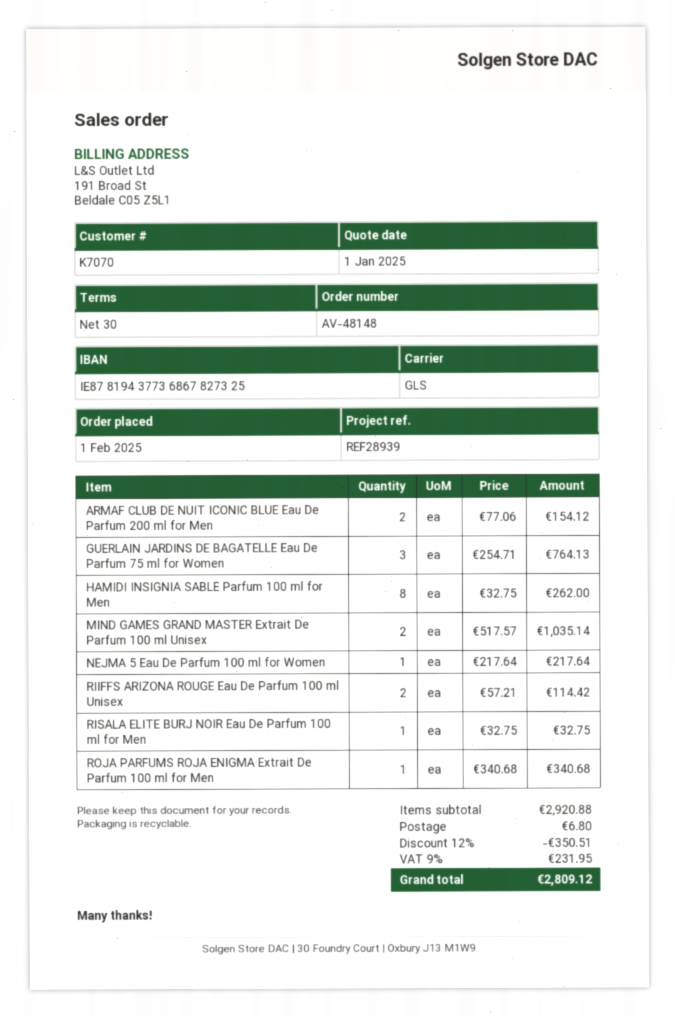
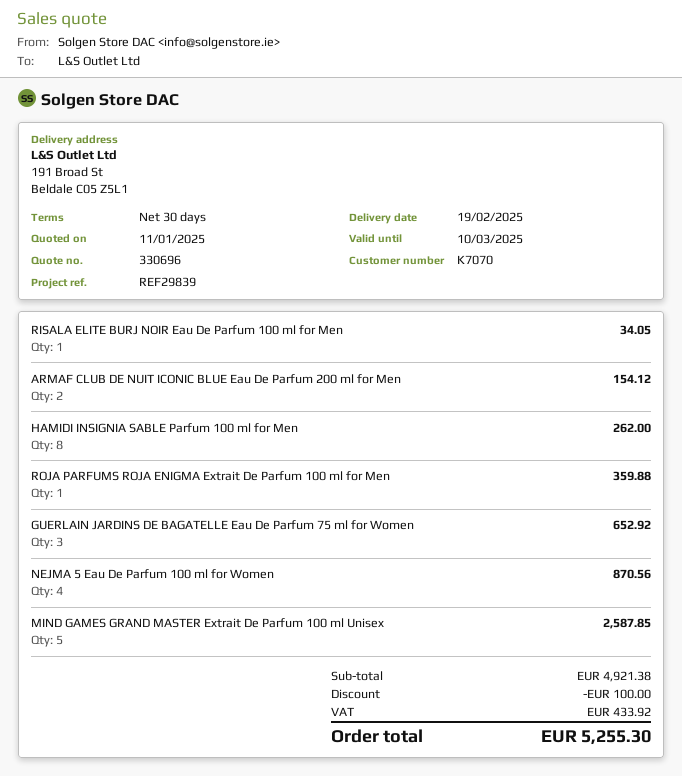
quote date: 2025-01-01 -> 2025-01-11
reference: REF28939 -> REF29839
GUERLAIN JARDINS DE BAGATELLE Eau De Parfum 75 ml for Women: 3 for 764.13 -> 3 for 652.92
MIND GAMES GRAND MASTER Extrait De Parfum 100 ml Unisex: 2 for 1035.14 -> 5 for 2587.85
NEJMA 5 Eau De Parfum 100 ml for Women: 1 for 217.64 -> 4 for 870.56
RIIFFS ARIZONA ROUGE Eau De Parfum 100 ml Unisex: 2 for 114.42 -> none
RISALA ELITE BURJ NOIR Eau De Parfum 100 ml for Men: 1 for 32.75 -> 1 for 34.05
ROJA PARFUMS ROJA ENIGMA Extrait De Parfum 100 ml for Men: 1 for 340.68 -> 1 for 359.88
subtotal: 2920.88 -> 4921.38
discount: 350.51 -> 100.00
shipping: 6.80 -> none
tax: 231.95 -> 433.92
total: 2809.12 -> 5255.30

